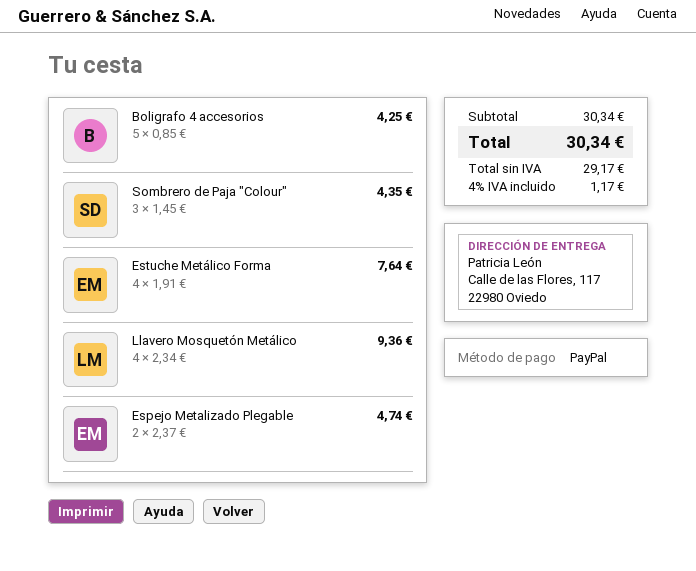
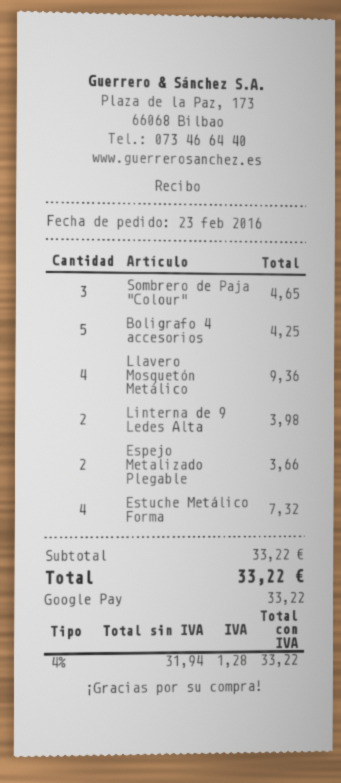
payment method: PayPal -> Google Pay
Sombrero de Paja "Colour": 3 for 4.35 -> 3 for 4.65
Estuche Metálico Forma: 4 for 7.64 -> 4 for 7.32
Espejo Metalizado Plegable: 2 for 4.74 -> 2 for 3.66
Linterna de 9 Ledes Alta: none -> 2 for 3.98
subtotal: 30.34 -> 33.22
net: 29.17 -> 31.94
tax: 4% = 1.17 -> 4% = 1.28
total: 30.34 -> 33.22

